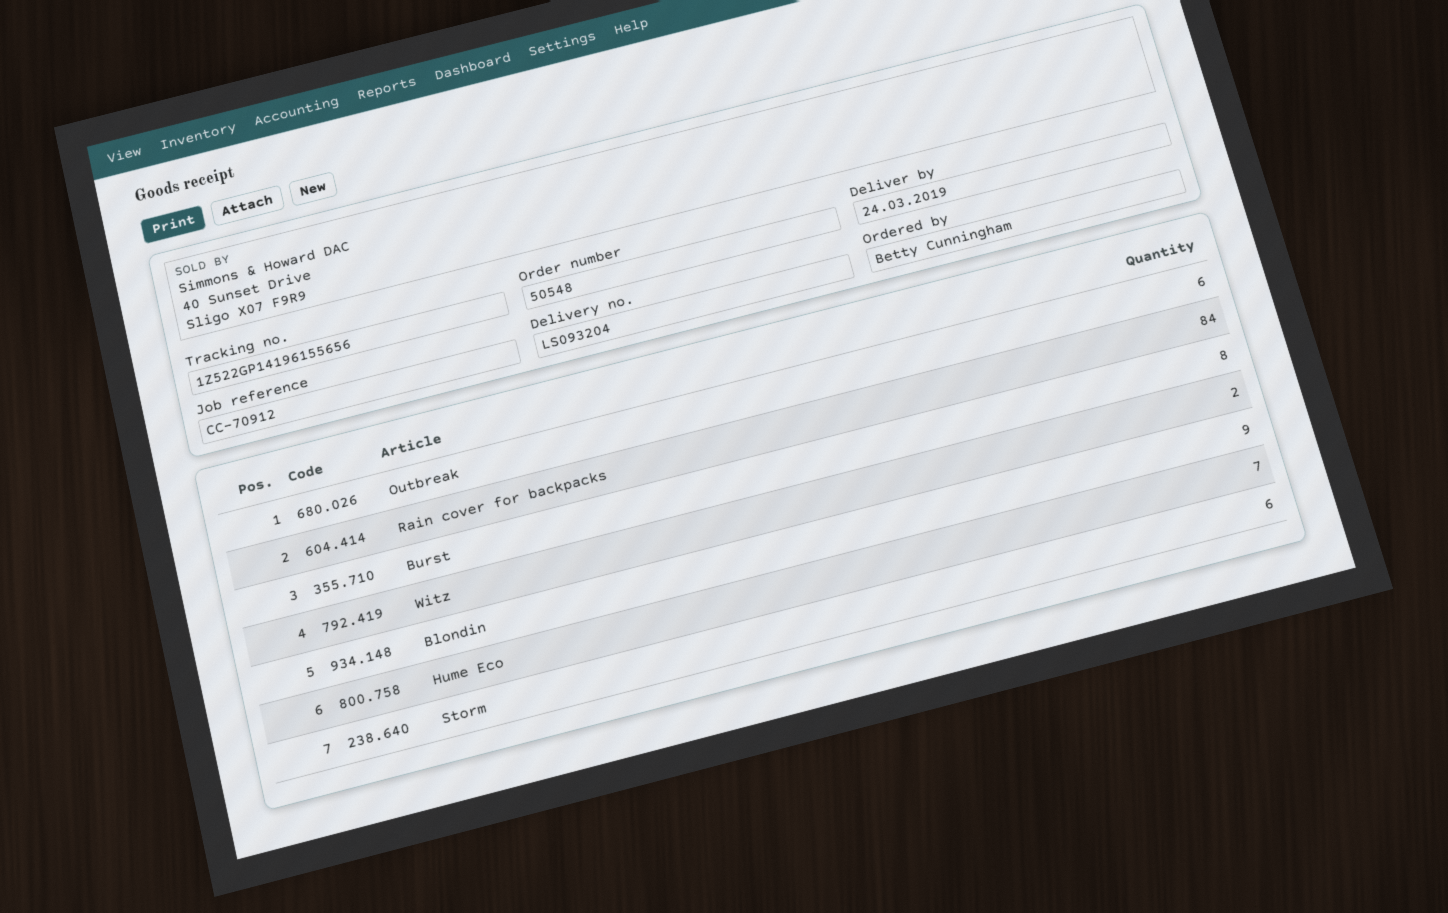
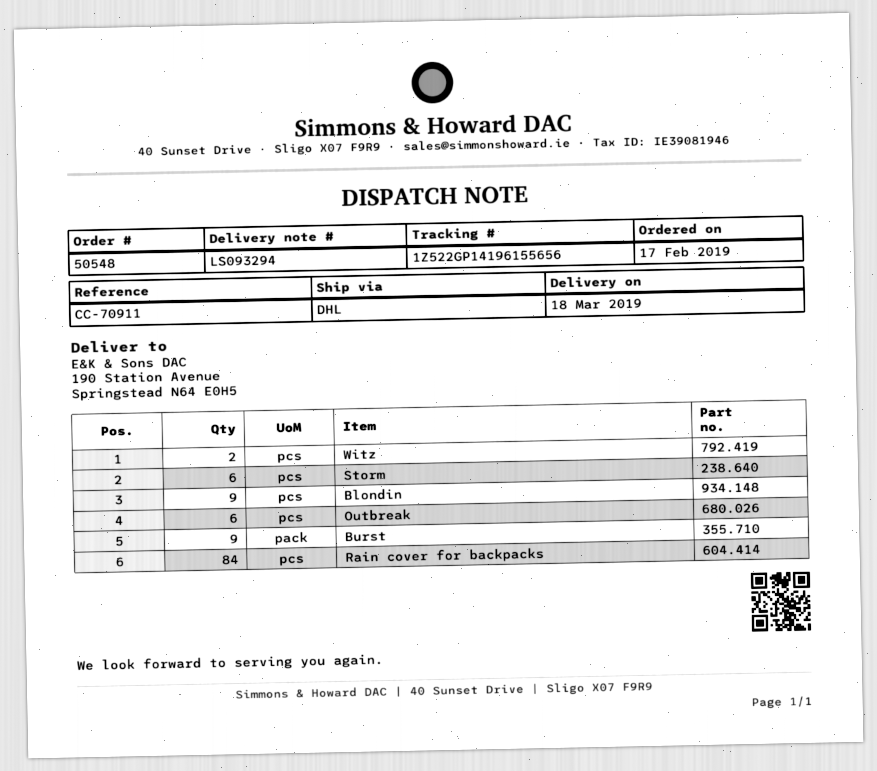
delivery note number: LS093204 -> LS093294
delivery date: 2019-03-24 -> 2019-03-18
reference: CC-70912 -> CC-70911
Burst: 8 -> 9
Hume Eco: 7 -> none

